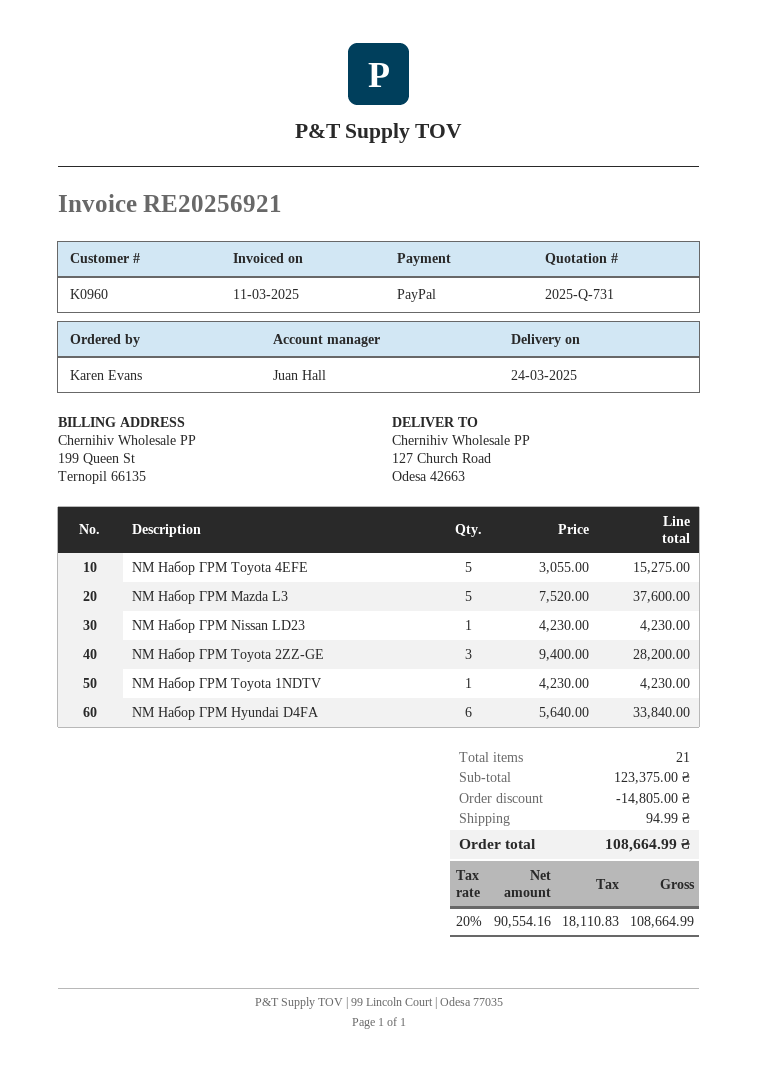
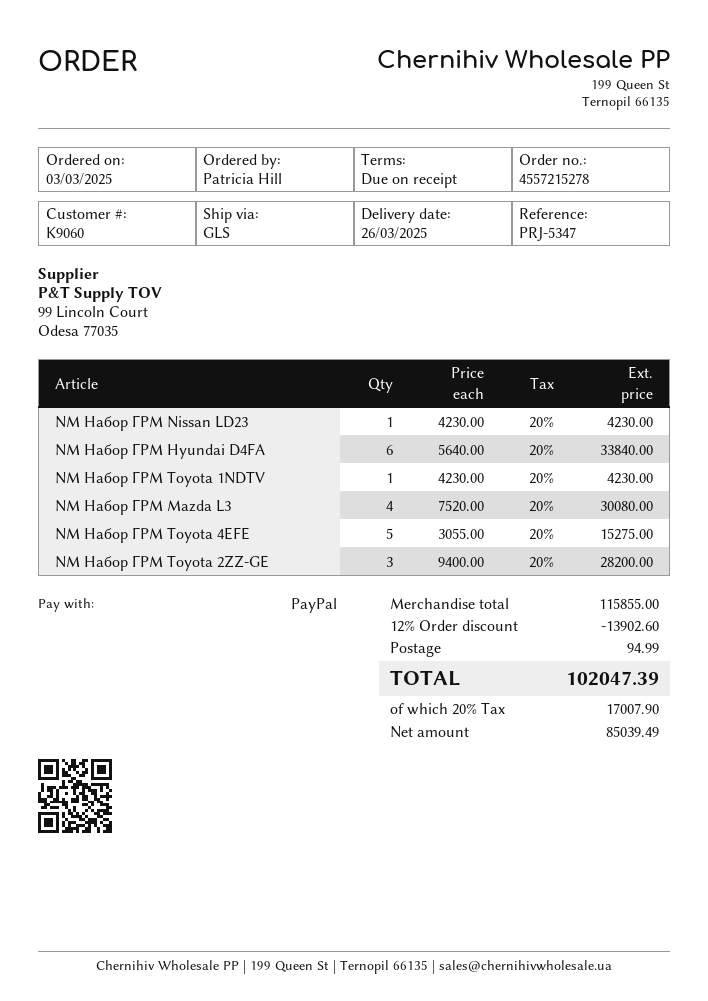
delivery date: 2025-03-24 -> 2025-03-26
customer number: K0960 -> K9060
ordered by: Karen Evans -> Patricia Hill
NM Набор ГРМ Mazda L3: 5 x 7520.00 = 37600.00 -> 4 x 7520.00 = 30080.00
subtotal: 123375.00 -> 115855.00
discount: 14805.00 -> 13902.60
net: 90554.16 -> 85039.49
tax: 20% = 18110.83 -> 20% = 17007.90
total: 108664.99 -> 102047.39

